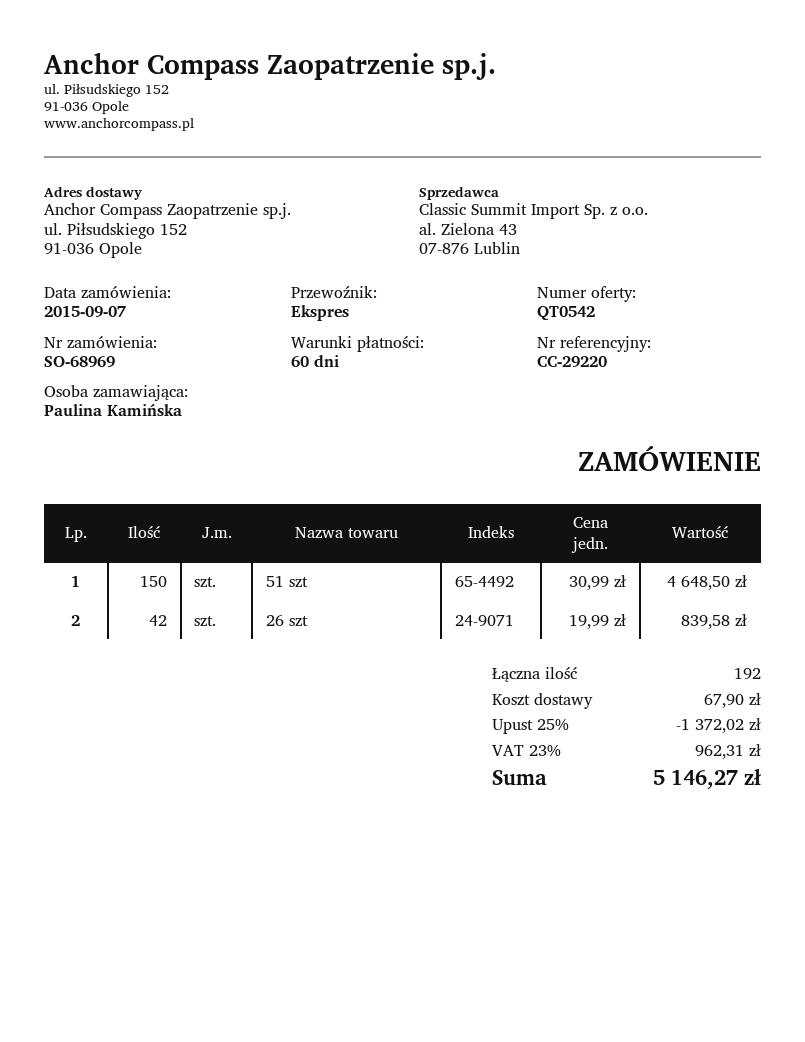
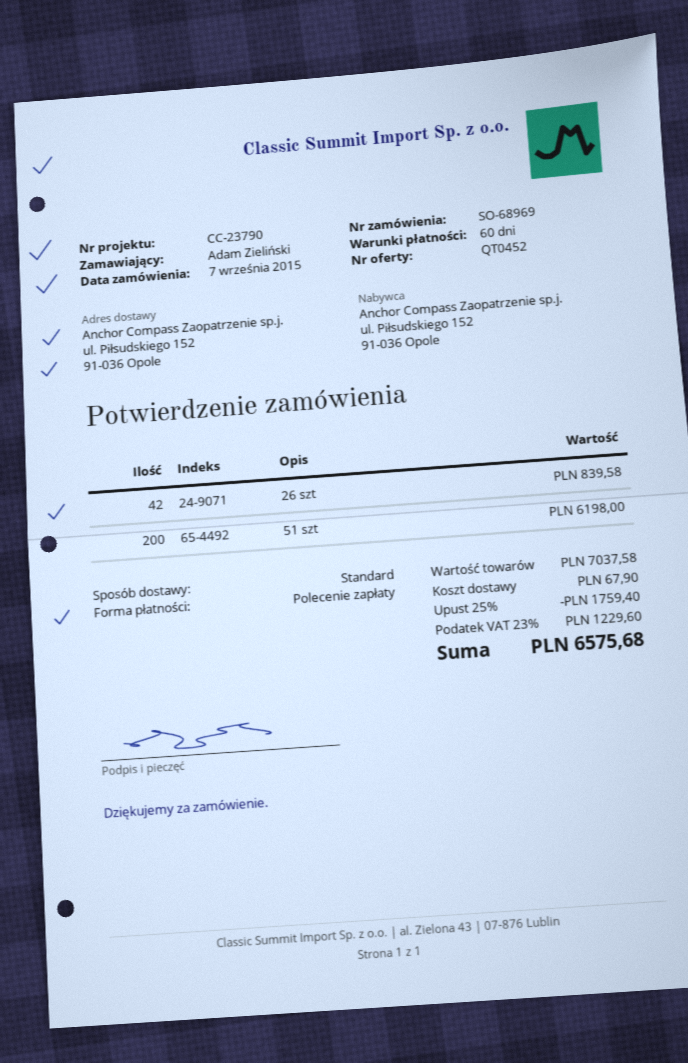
quote number: QT0542 -> QT0452
reference: CC-29220 -> CC-23790
ordered by: Paulina Kamińska -> Adam Zieliński
shipping method: express -> standard
51 szt: 150 for 4648.50 -> 200 for 6198.00
discount: 25% = 1372.02 -> 25% = 1759.40
tax: 23% = 962.31 -> 23% = 1229.60
total: 5146.27 -> 6575.68

